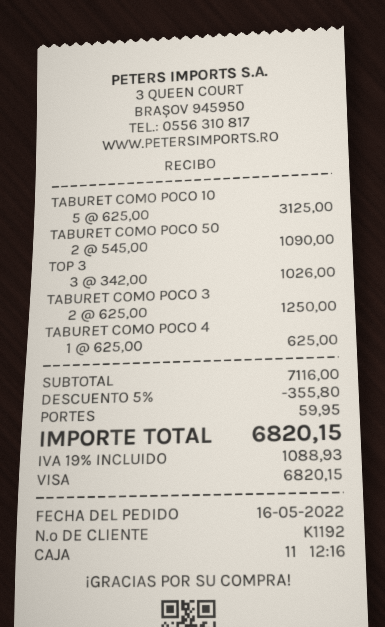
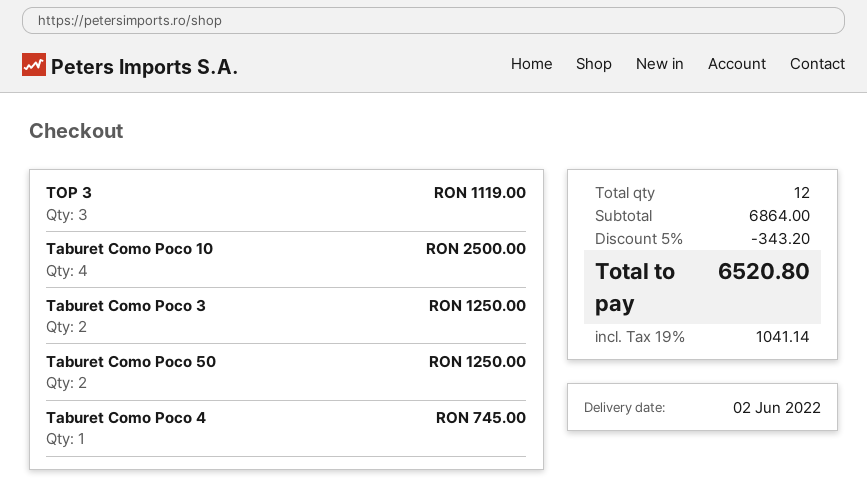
TABURET COMO POCO 10: 5 for 3125.00 -> 4 for 2500.00
TABURET COMO POCO 50: 2 for 1090.00 -> 2 for 1250.00
TOP 3: 3 for 1026.00 -> 3 for 1119.00
TABURET COMO POCO 4: 1 for 625.00 -> 1 for 745.00
subtotal: 7116.00 -> 6864.00
discount: 5% = 355.80 -> 5% = 343.20
shipping: 59.95 -> none
tax: 19% = 1088.93 -> 19% = 1041.14
total: 6820.15 -> 6520.80

